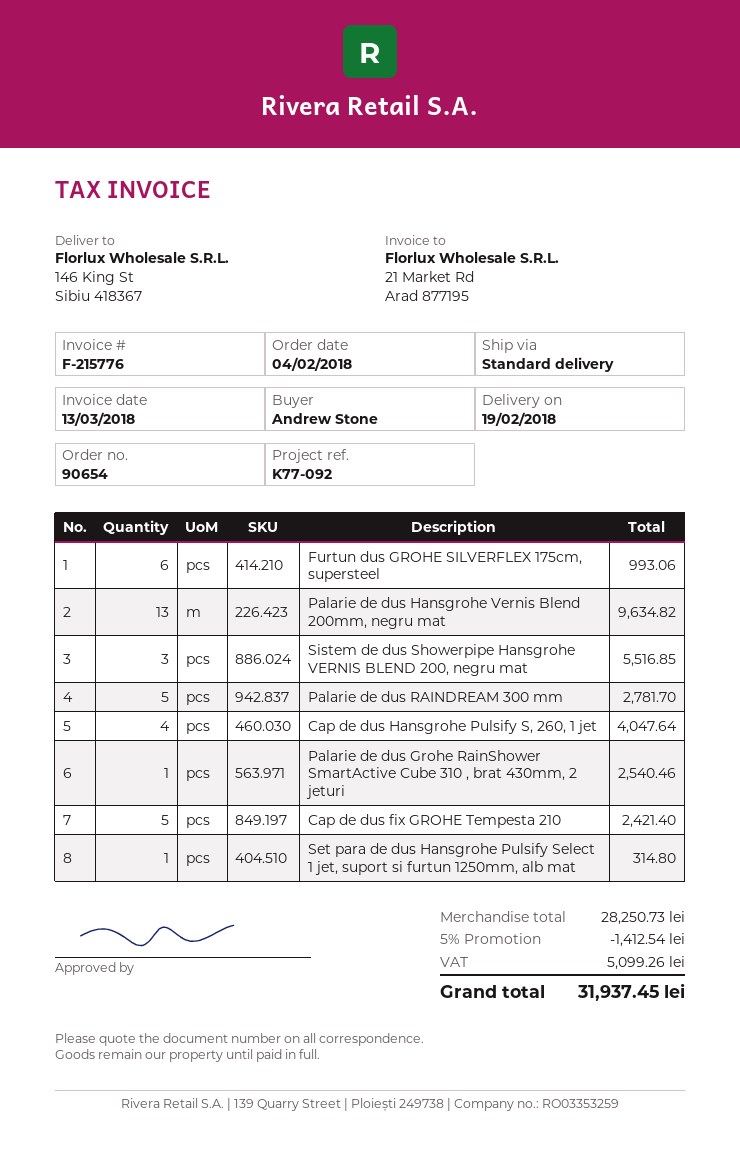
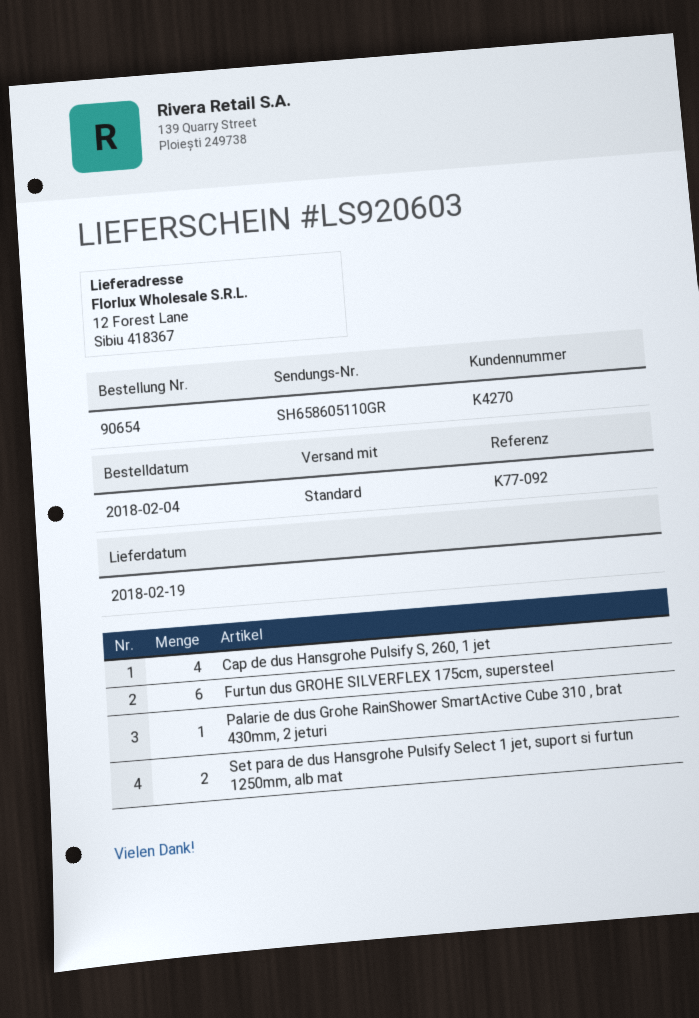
ship to: 146 King St, Sibiu 418367 -> 12 Forest Lane, Sibiu 418367
Palarie de dus Hansgrohe Vernis Blend 200mm, negru mat: 13 -> none
Sistem de dus Showerpipe Hansgrohe VERNIS BLEND 200, negru mat: 3 -> none
Palarie de dus RAINDREAM 300 mm: 5 -> none
Cap de dus fix GROHE Tempesta 210: 5 -> none
Set para de dus Hansgrohe Pulsify Select 1 jet, suport si furtun 1250mm, alb mat: 1 -> 2

